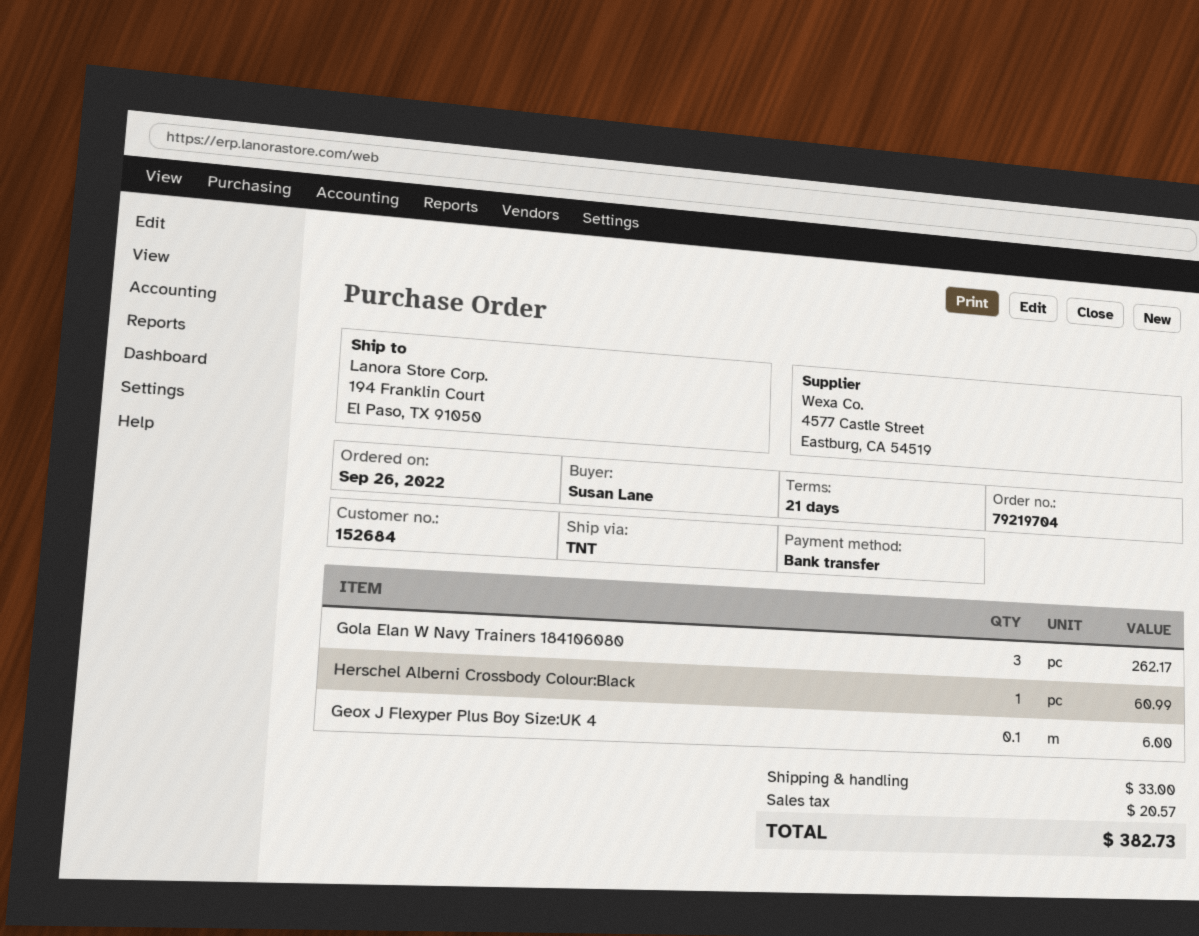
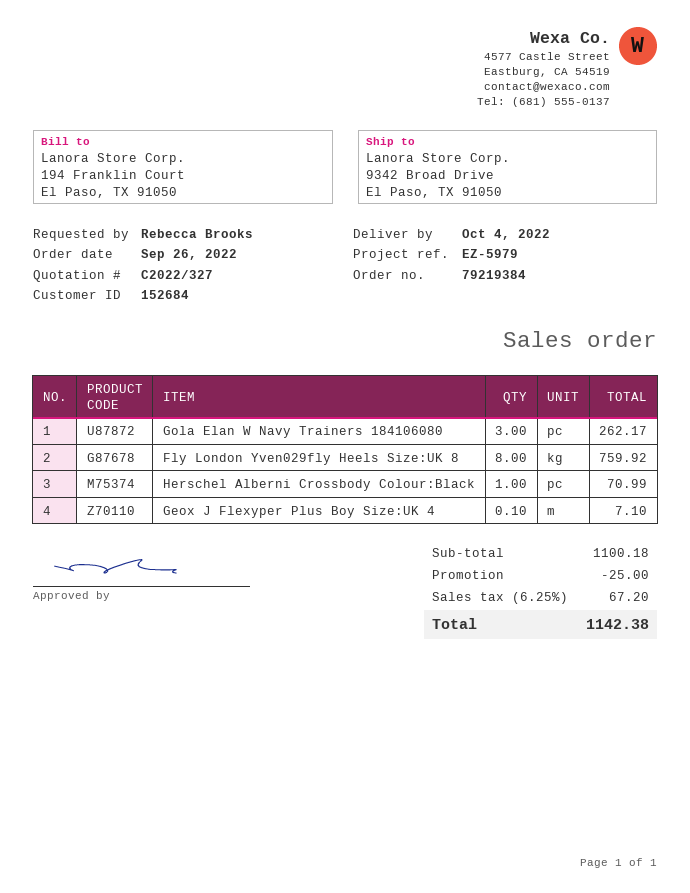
order number: 79219704 -> 79219384
ordered by: Susan Lane -> Rebecca Brooks
ship to: 194 Franklin Court, El Paso, TX 91050 -> 9342 Broad Drive, El Paso, TX 91050
Herschel Alberni Crossbody Colour:Black: 1 for 60.99 -> 1 for 70.99
Geox J Flexyper Plus Boy Size:UK 4: 0.1 for 6.00 -> 0.1 for 7.10
Fly London Yven029fly Heels Size:UK 8: none -> 8 for 759.92
discount: none -> 25.00
shipping: 33.00 -> none
tax: 20.57 -> 67.20
total: 382.73 -> 1142.38

